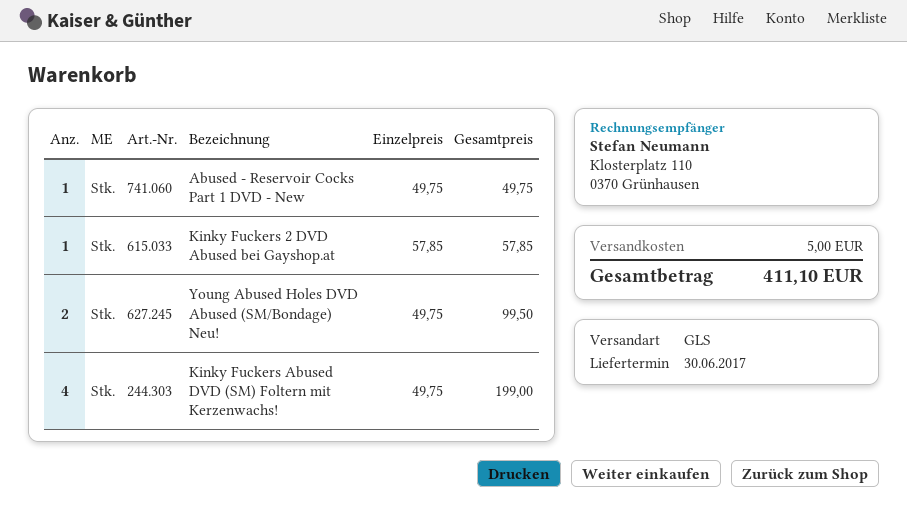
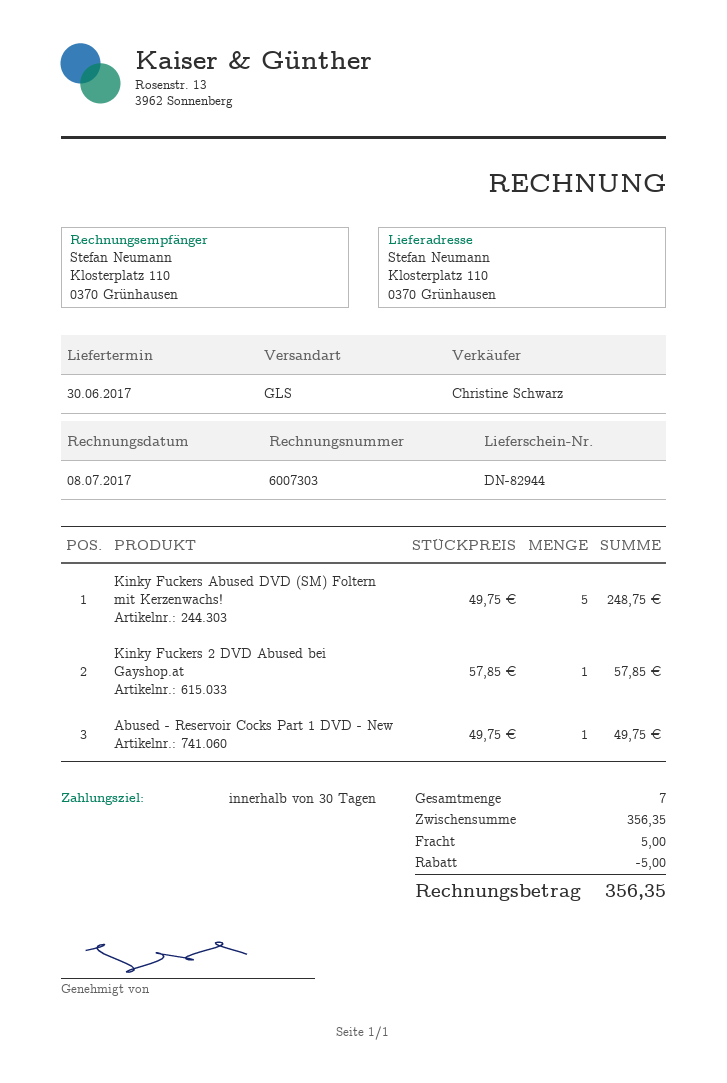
Young Abused Holes DVD Abused (SM/Bondage) Neu!: 2 x 49.75 = 99.50 -> none
Kinky Fuckers Abused DVD (SM) Foltern mit Kerzenwachs!: 4 x 49.75 = 199.00 -> 5 x 49.75 = 248.75
discount: none -> 5.00
total: 411.10 -> 356.35

